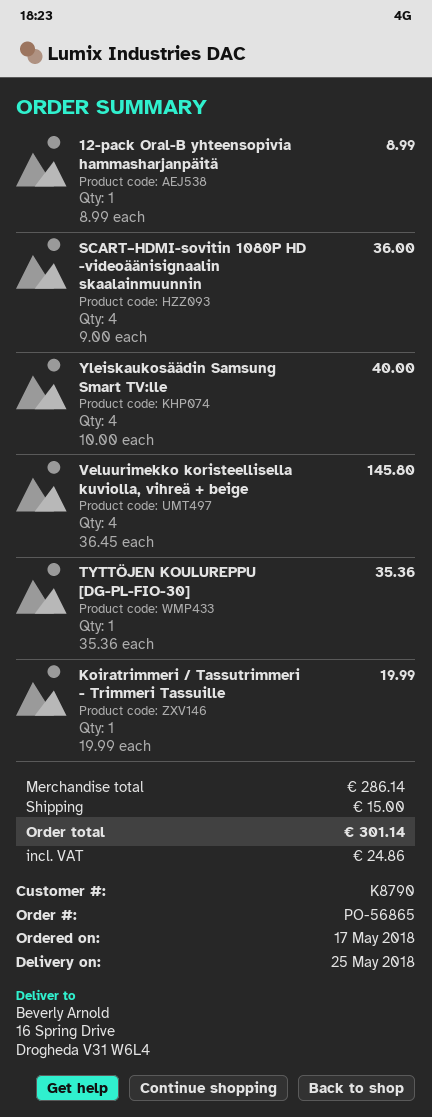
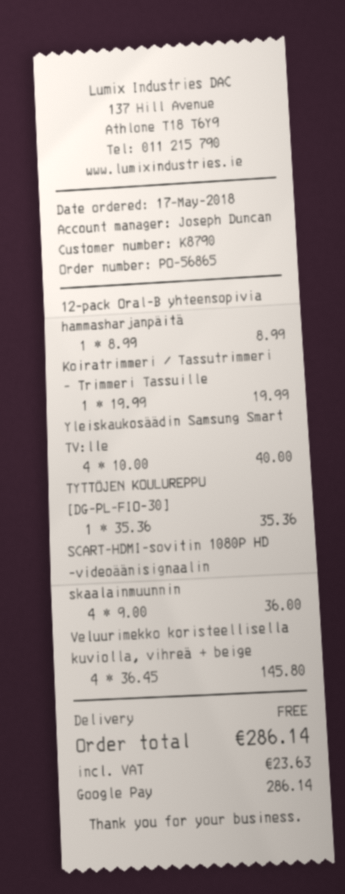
shipping: 15.00 -> 0.00
tax: 24.86 -> 23.63
total: 301.14 -> 286.14

